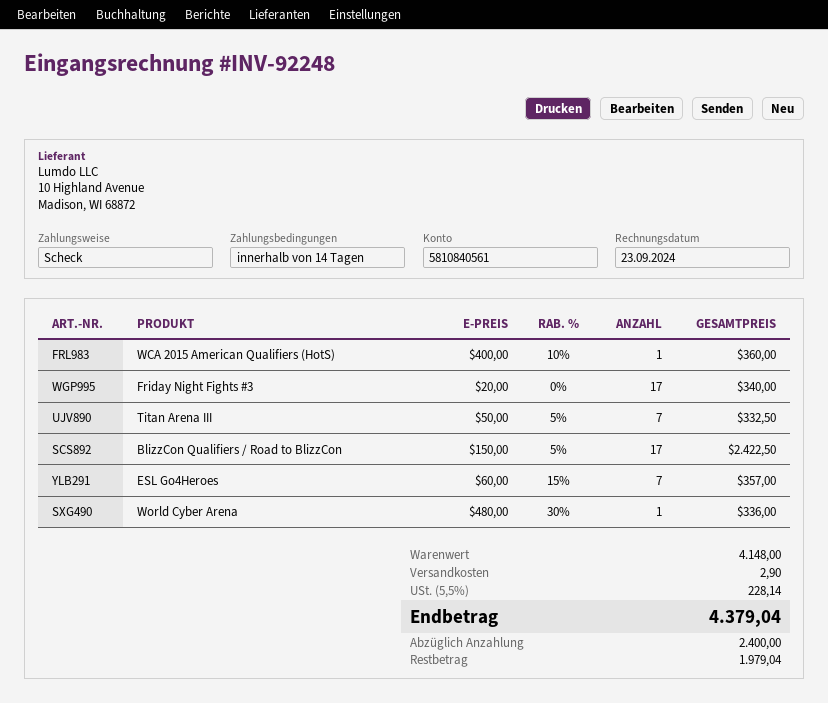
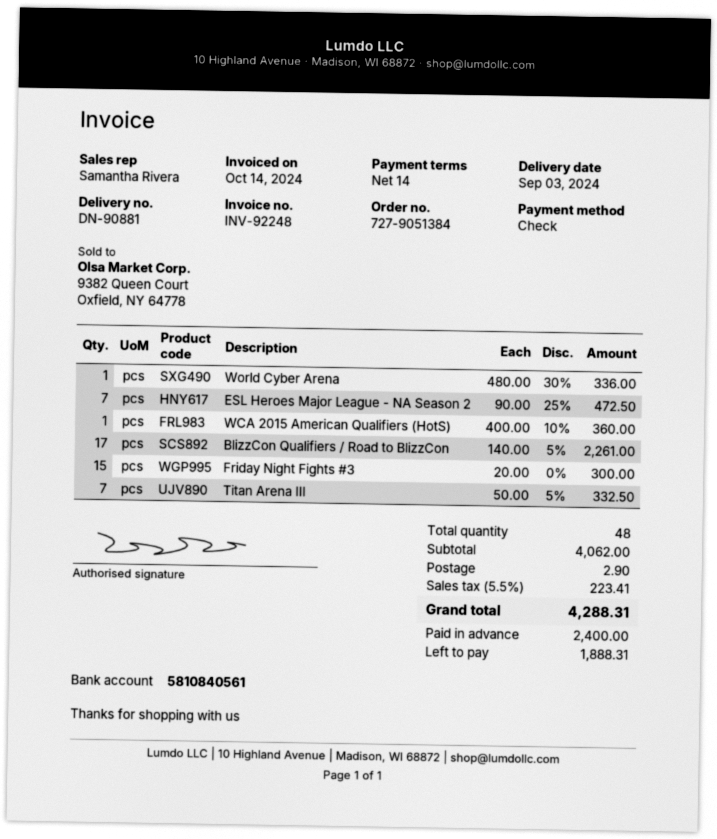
invoice date: 2024-09-23 -> 2024-10-14
Friday Night Fights #3: 17 x 20.00 = 340.00 -> 15 x 20.00 = 300.00
BlizzCon Qualifiers / Road to BlizzCon: 17 x 150.00 - 5% = 2422.50 -> 17 x 140.00 - 5% = 2261.00
ESL Go4Heroes: 7 x 60.00 - 15% = 357.00 -> none
ESL Heroes Major League - NA Season 2: none -> 7 x 90.00 - 25% = 472.50
subtotal: 4148.00 -> 4062.00
tax: 5.5% = 228.14 -> 5.5% = 223.41
total: 4379.04 -> 4288.31
balance: 1979.04 -> 1888.31

